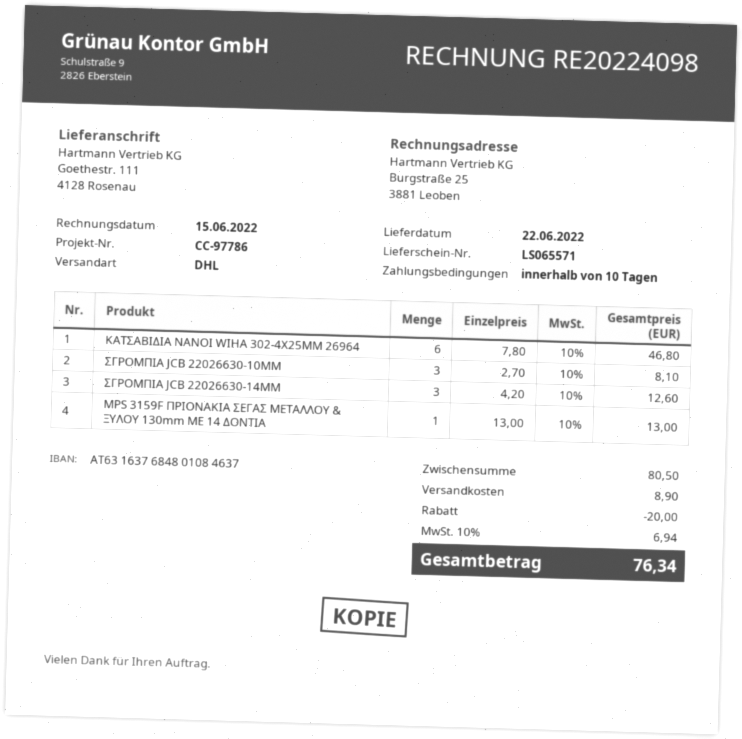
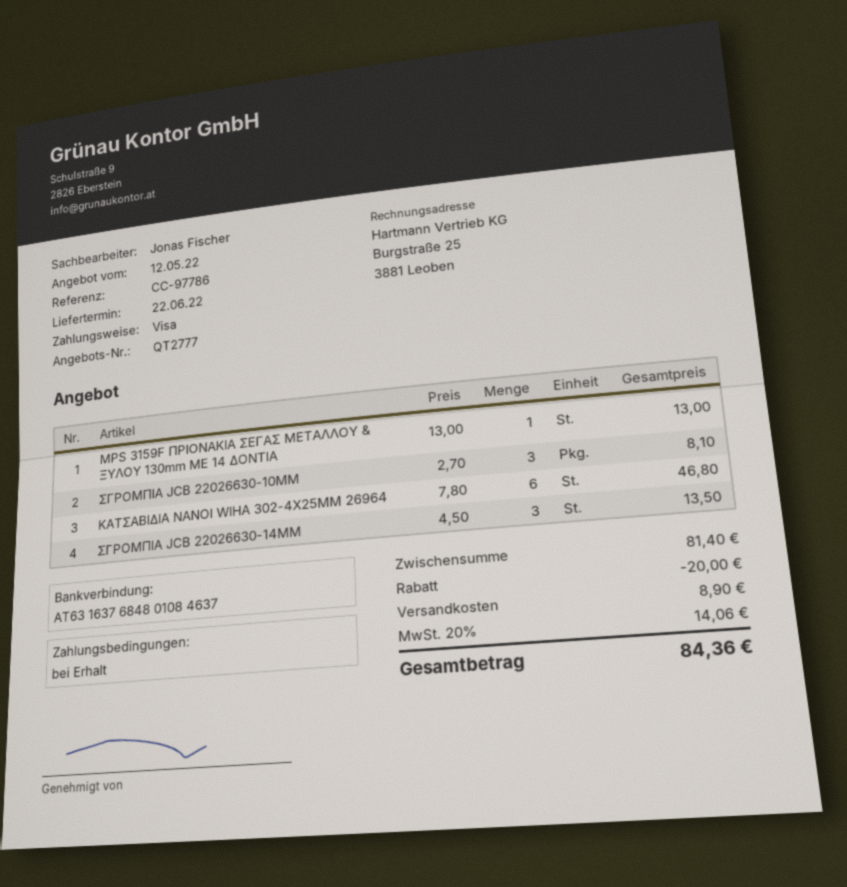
payment terms: 10 days -> on receipt
ΣΓΡΟΜΠΙΑ JCB 22026630-14MM: 3 x 4.20 = 12.60 -> 3 x 4.50 = 13.50
subtotal: 80.50 -> 81.40
tax: 10% = 6.94 -> 20% = 14.06
total: 76.34 -> 84.36

